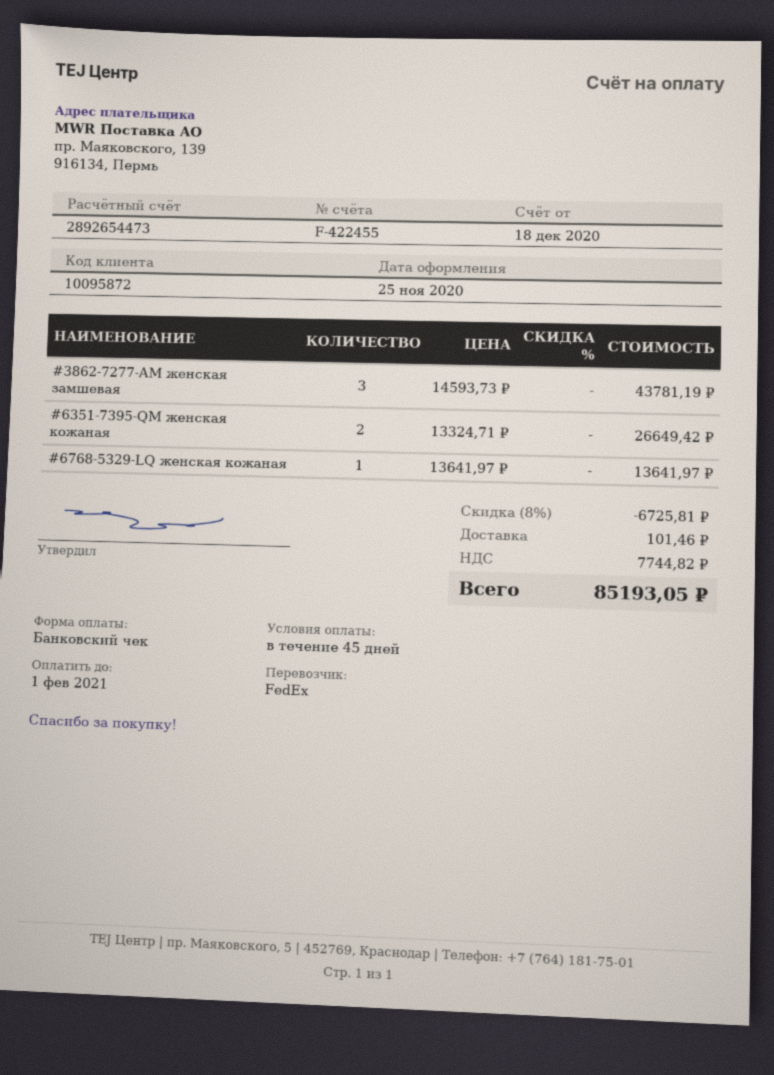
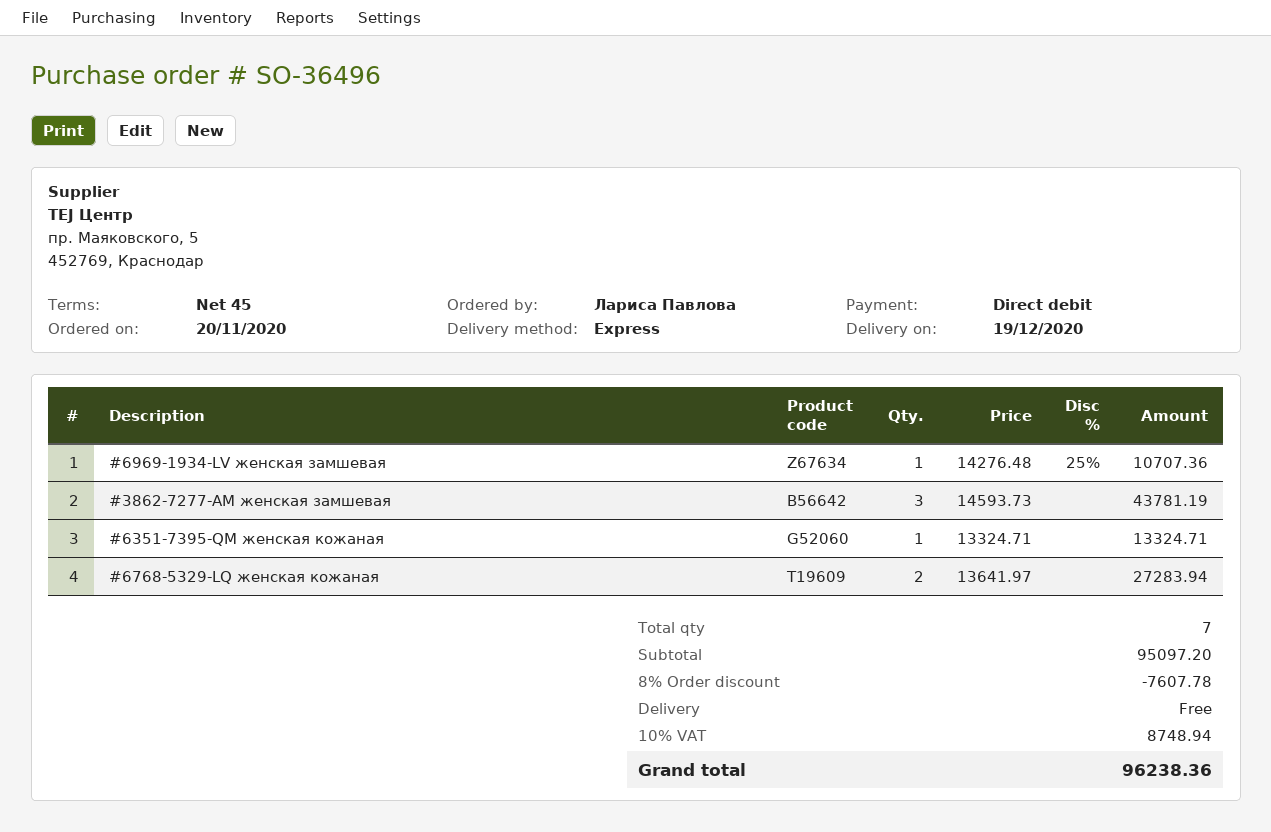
order date: 2020-11-25 -> 2020-11-20
payment method: cheque -> direct debit
shipping method: FedEx -> express
#6351-7395-QM женская кожаная: 2 x 13324.71 = 26649.42 -> 1 x 13324.71 = 13324.71
#6768-5329-LQ женская кожаная: 1 x 13641.97 = 13641.97 -> 2 x 13641.97 = 27283.94
#6969-1934-LV женская замшевая: none -> 1 x 14276.48 - 25% = 10707.36
discount: 8% = 6725.81 -> 8% = 7607.78
shipping: 101.46 -> 0.00
tax: 7744.82 -> 8748.94
total: 85193.05 -> 96238.36

